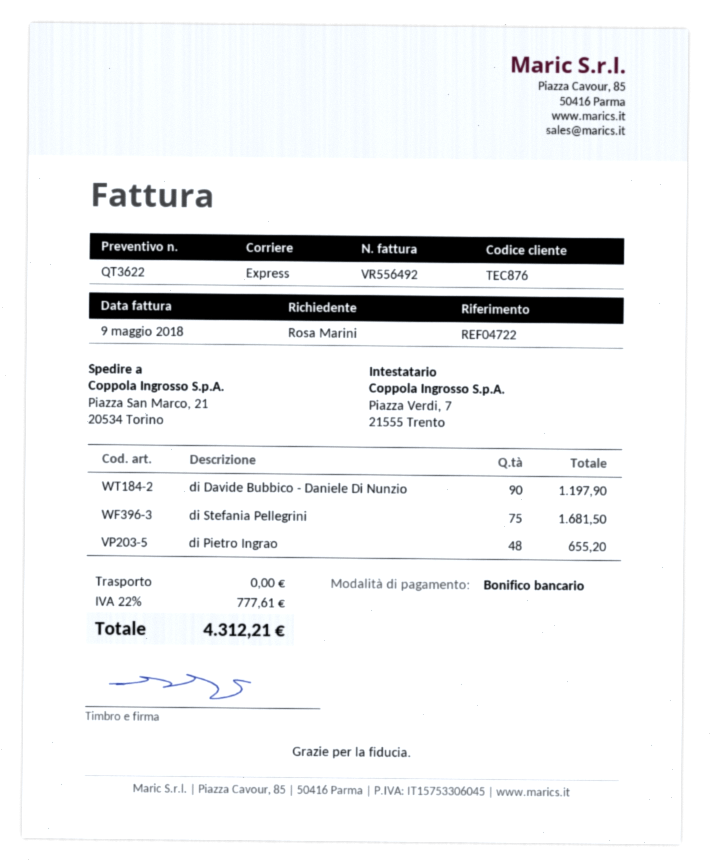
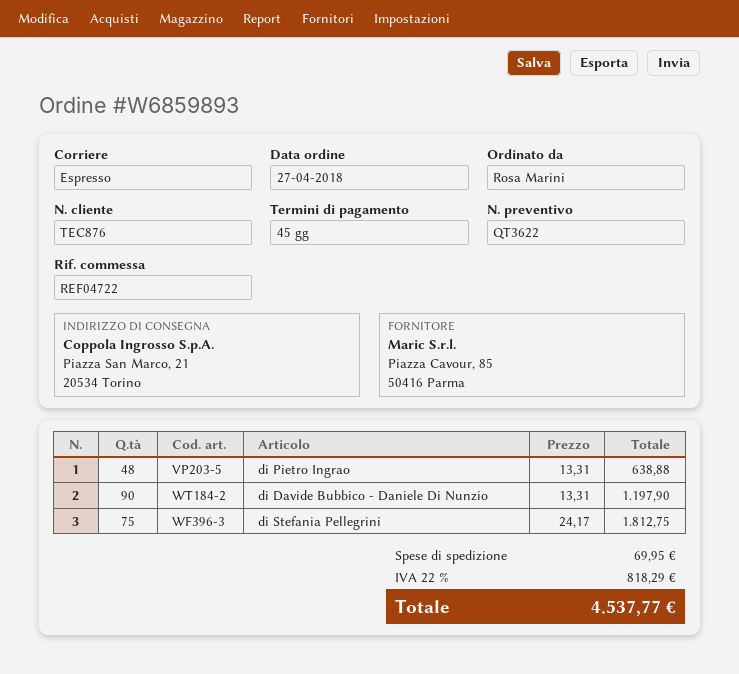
di Stefania Pellegrini: 75 for 1681.50 -> 75 for 1812.75
di Pietro Ingrao: 48 for 655.20 -> 48 for 638.88
shipping: 0.00 -> 69.95
tax: 22% = 777.61 -> 22% = 818.29
total: 4312.21 -> 4537.77

